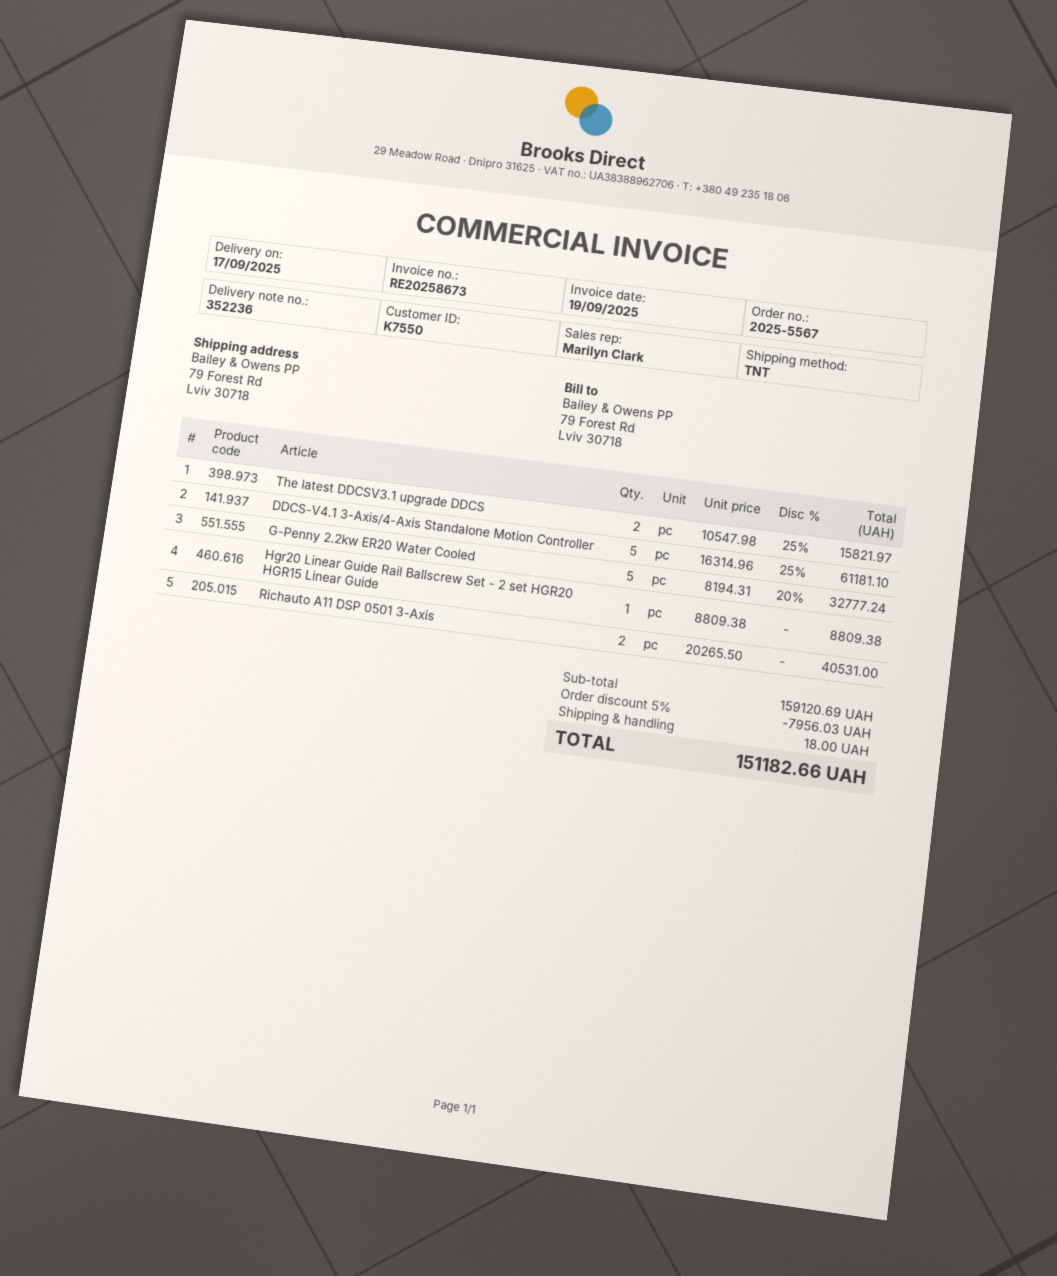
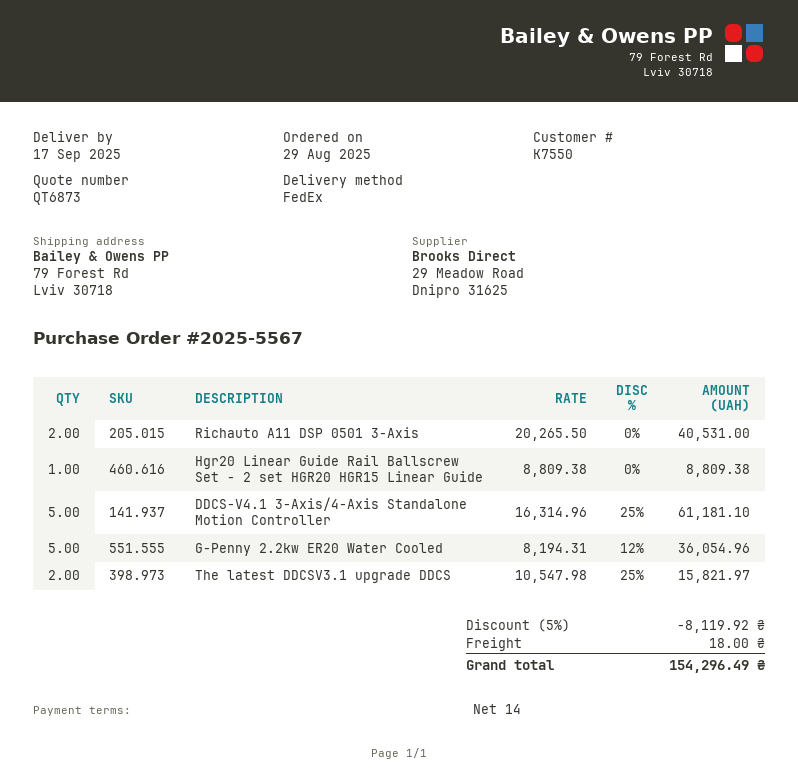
shipping method: TNT -> FedEx
G-Penny 2.2kw ER20 Water Cooled: 5 x 8194.31 - 20% = 32777.24 -> 5 x 8194.31 - 12% = 36054.96
discount: 5% = 7956.03 -> 5% = 8119.92
total: 151182.66 -> 154296.49

